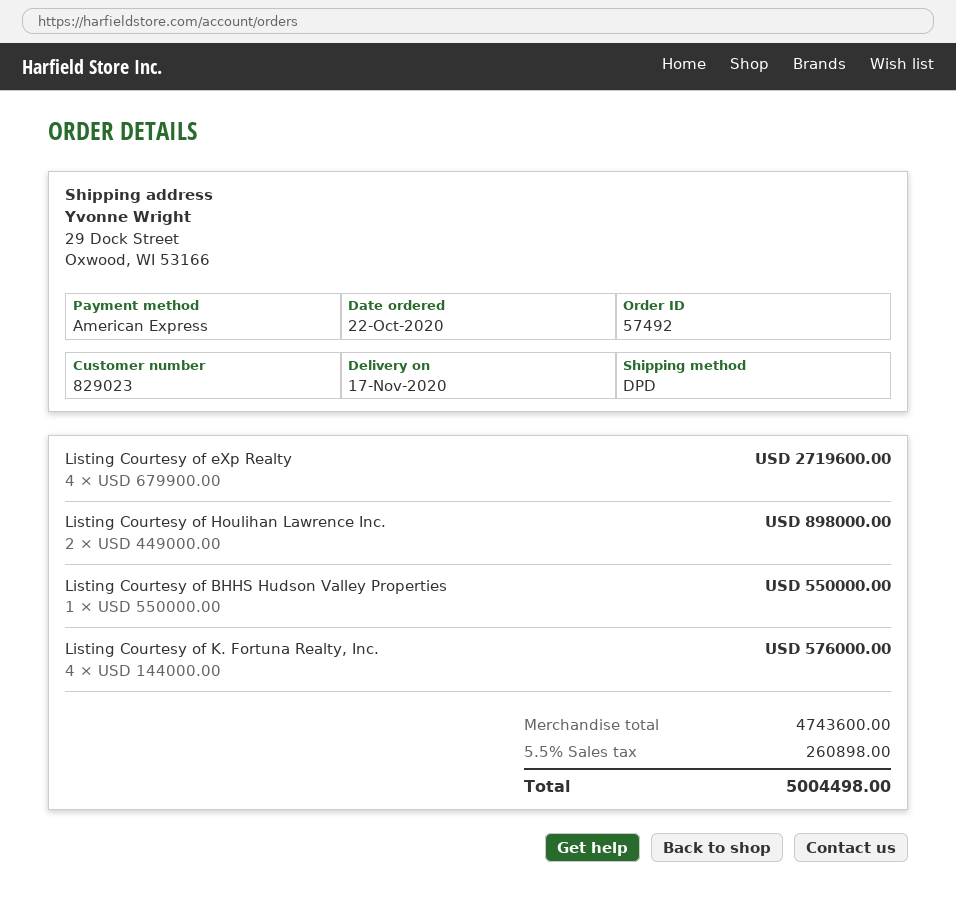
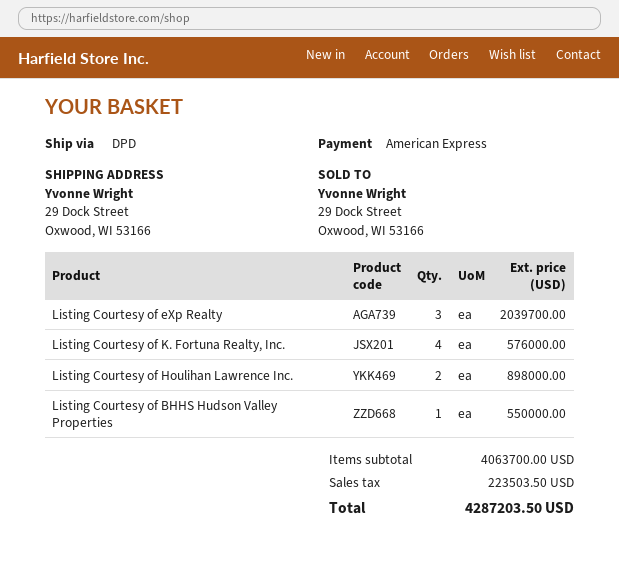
Listing Courtesy of eXp Realty: 4 for 2719600.00 -> 3 for 2039700.00
subtotal: 4743600.00 -> 4063700.00
tax: 260898.00 -> 223503.50
total: 5004498.00 -> 4287203.50

